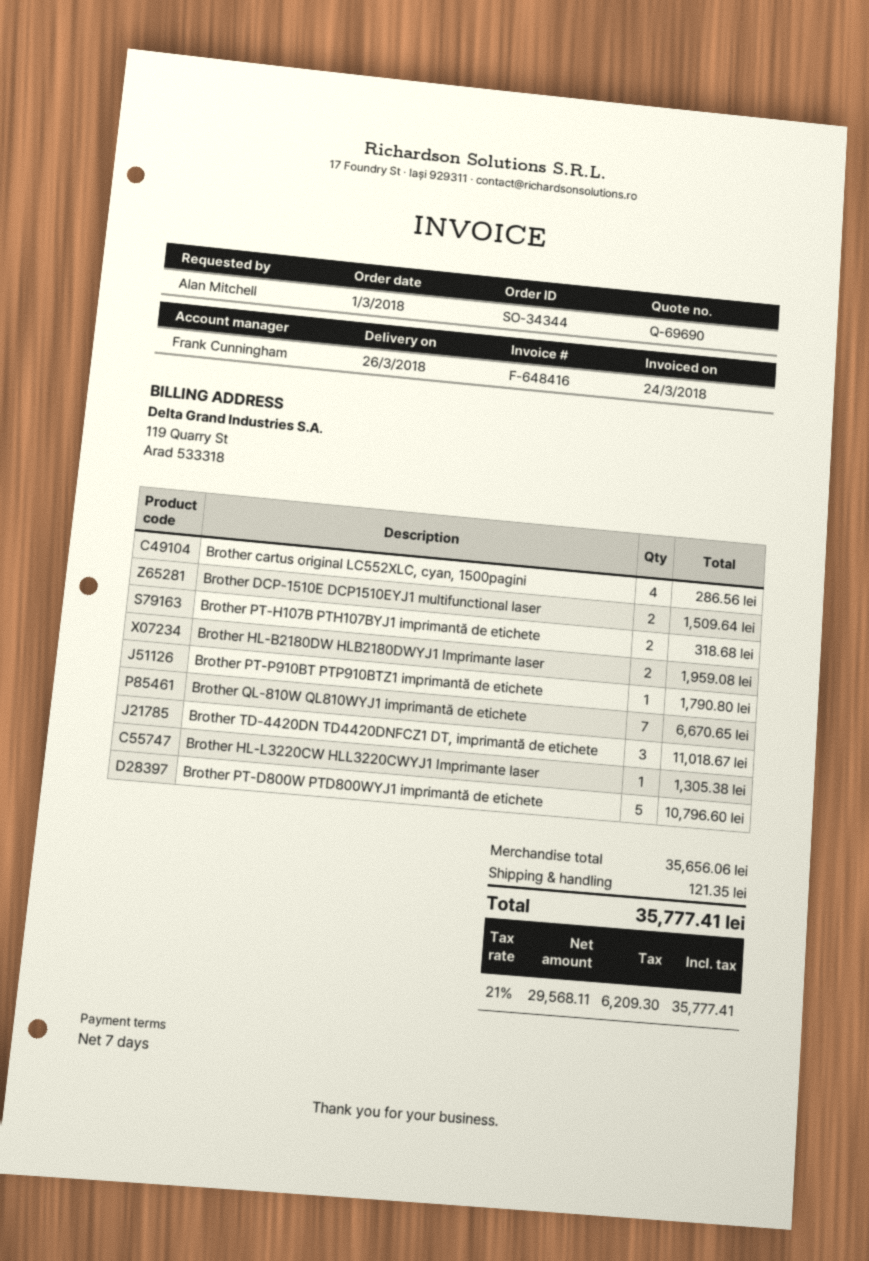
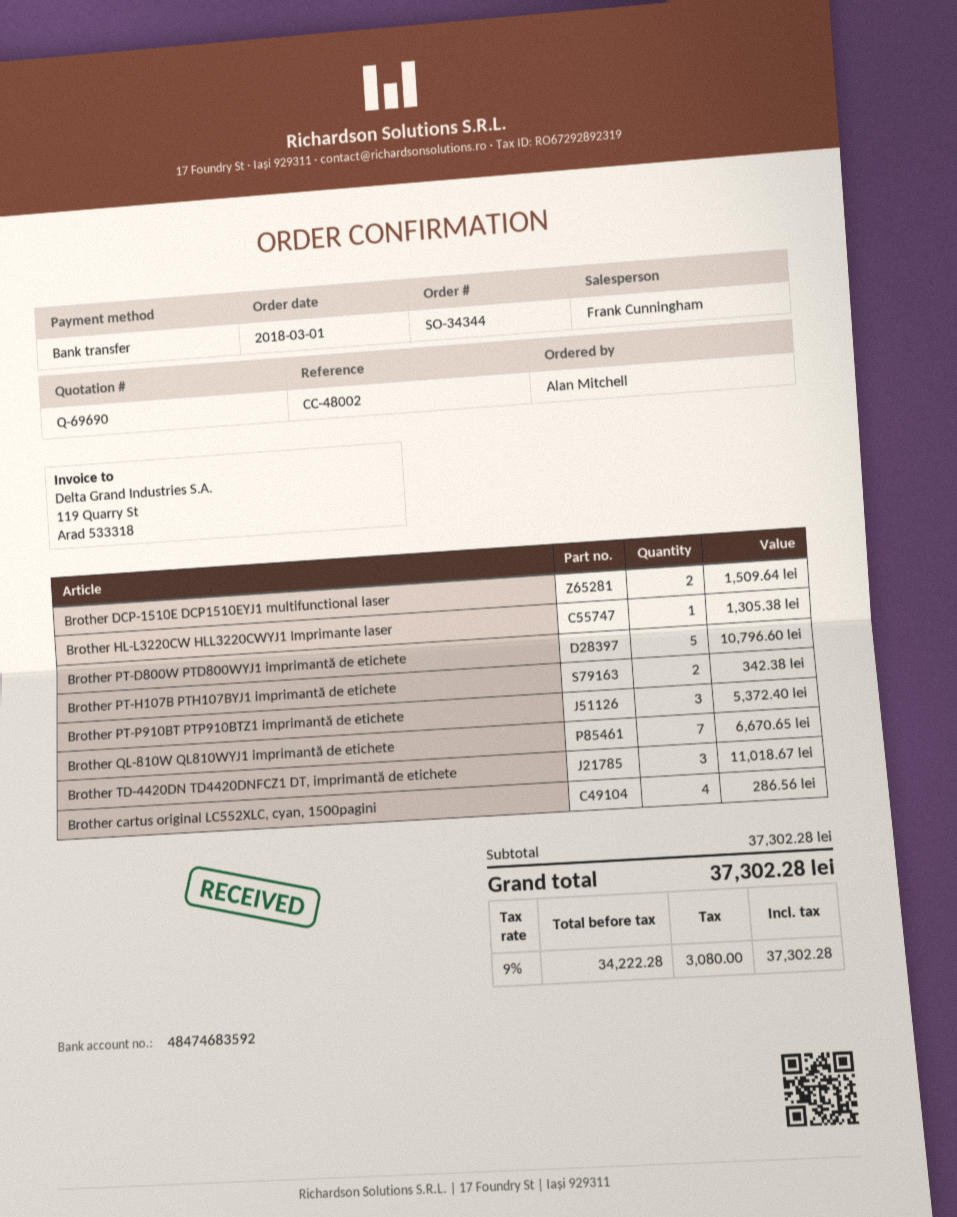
Brother PT-H107B PTH107BYJ1 imprimantă de etichete: 2 for 318.68 -> 2 for 342.38
Brother HL-B2180DW HLB2180DWYJ1 Imprimante laser: 2 for 1959.08 -> none
Brother PT-P910BT PTP910BTZ1 imprimantă de etichete: 1 for 1790.80 -> 3 for 5372.40
subtotal: 35656.06 -> 37302.28
shipping: 121.35 -> none
net: 29568.11 -> 34222.28
tax: 21% = 6209.30 -> 9% = 3080.00
total: 35777.41 -> 37302.28

